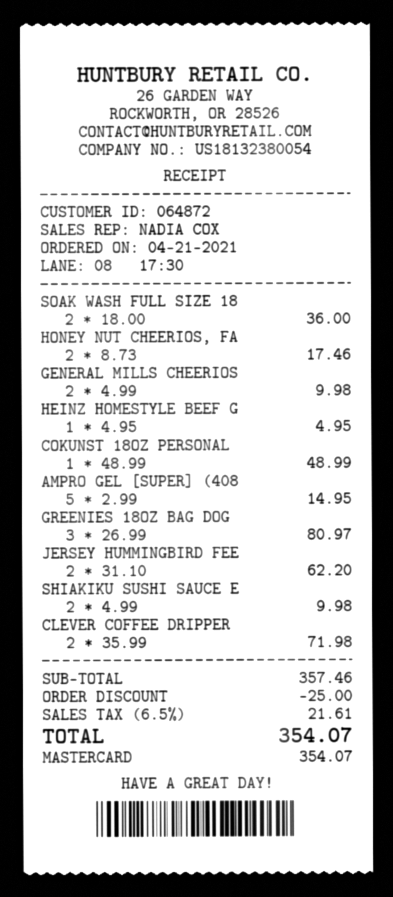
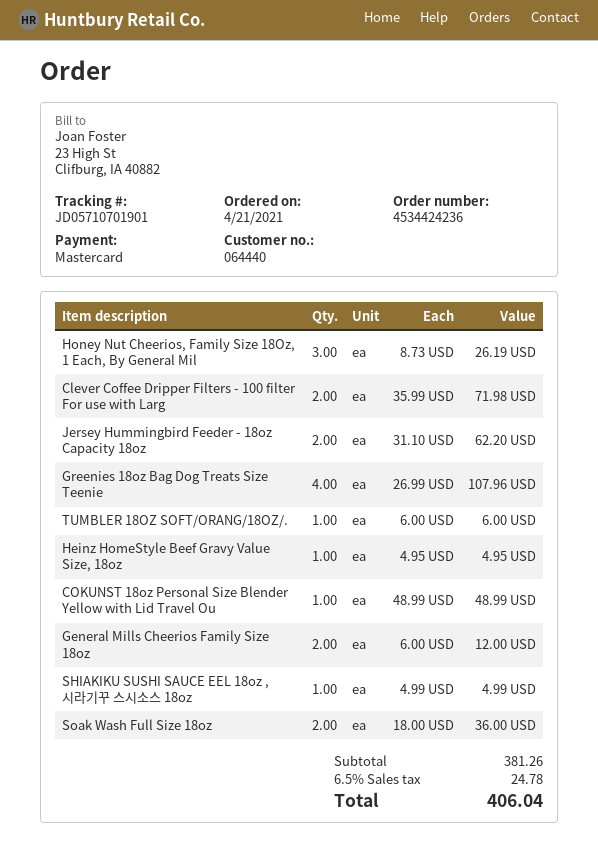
customer number: 064872 -> 064440
HONEY NUT CHEERIOS, FA: 2 x 8.73 = 17.46 -> 3 x 8.73 = 26.19
GENERAL MILLS CHEERIOS: 2 x 4.99 = 9.98 -> 2 x 6.00 = 12.00
AMPRO GEL [SUPER] (408: 5 x 2.99 = 14.95 -> none
GREENIES 18OZ BAG DOG: 3 x 26.99 = 80.97 -> 4 x 26.99 = 107.96
SHIAKIKU SUSHI SAUCE E: 2 x 4.99 = 9.98 -> 1 x 4.99 = 4.99
TUMBLER 18OZ SOFT/ORANG/18OZ/.: none -> 1 x 6.00 = 6.00
subtotal: 357.46 -> 381.26
discount: 25.00 -> none
tax: 6.5% = 21.61 -> 6.5% = 24.78
total: 354.07 -> 406.04

